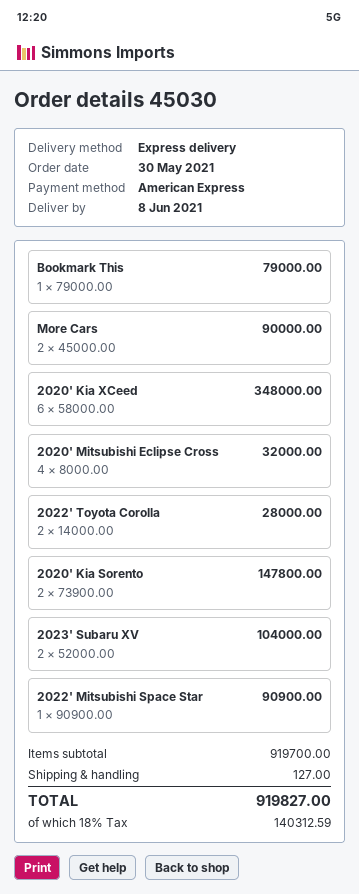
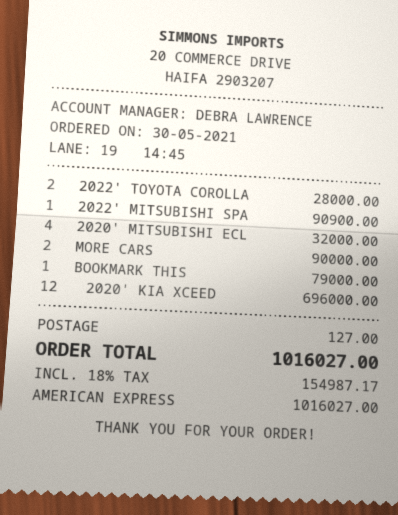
2020' Kia XCeed: 6 for 348000.00 -> 12 for 696000.00
2020' Kia Sorento: 2 for 147800.00 -> none
2023' Subaru XV: 2 for 104000.00 -> none
tax: 18% = 140312.59 -> 18% = 154987.17
total: 919827.00 -> 1016027.00

